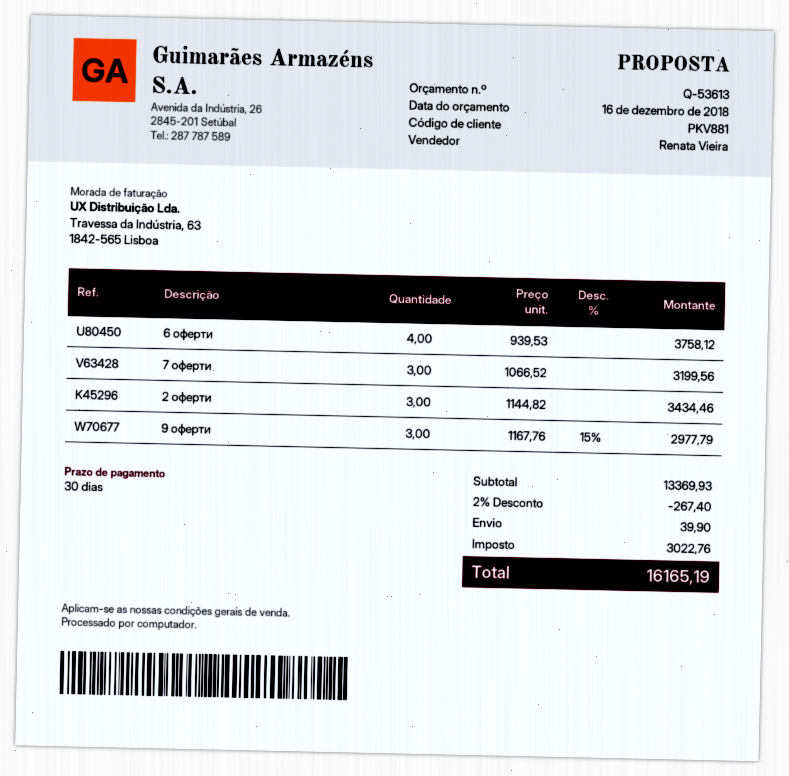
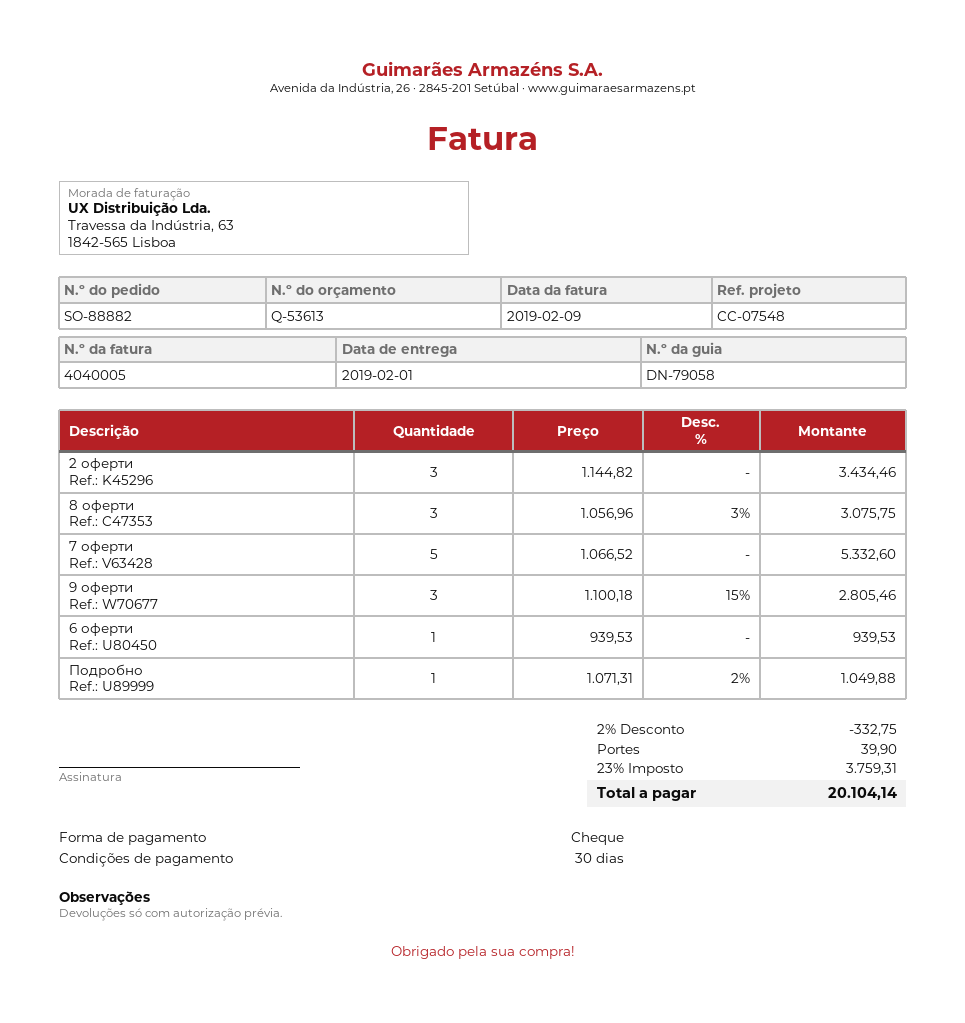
6 оферти: 4 x 939.53 = 3758.12 -> 1 x 939.53 = 939.53
7 оферти: 3 x 1066.52 = 3199.56 -> 5 x 1066.52 = 5332.60
9 оферти: 3 x 1167.76 - 15% = 2977.79 -> 3 x 1100.18 - 15% = 2805.46
8 оферти: none -> 3 x 1056.96 - 3% = 3075.75
Подробно: none -> 1 x 1071.31 - 2% = 1049.88
discount: 2% = 267.40 -> 2% = 332.75
tax: 3022.76 -> 3759.31
total: 16165.19 -> 20104.14

